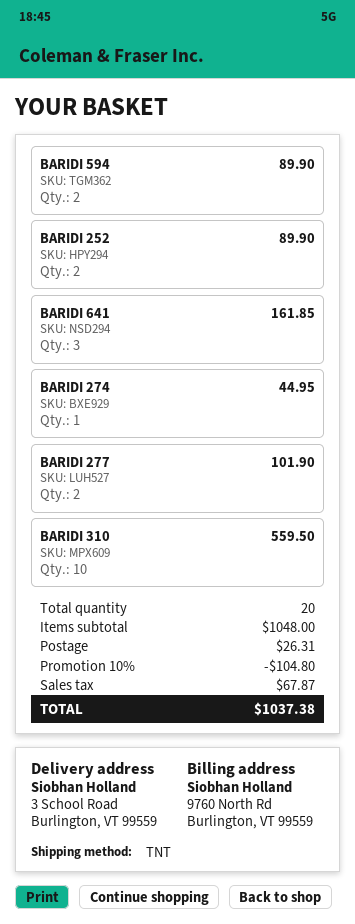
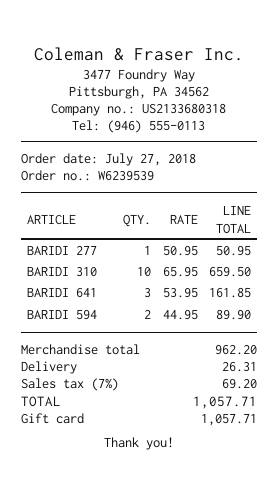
BARIDI 252: 2 for 89.90 -> none
BARIDI 274: 1 for 44.95 -> none
BARIDI 277: 2 for 101.90 -> 1 for 50.95
BARIDI 310: 10 for 559.50 -> 10 for 659.50
subtotal: 1048.00 -> 962.20
discount: 10% = 104.80 -> none
tax: 67.87 -> 69.20
total: 1037.38 -> 1057.71

